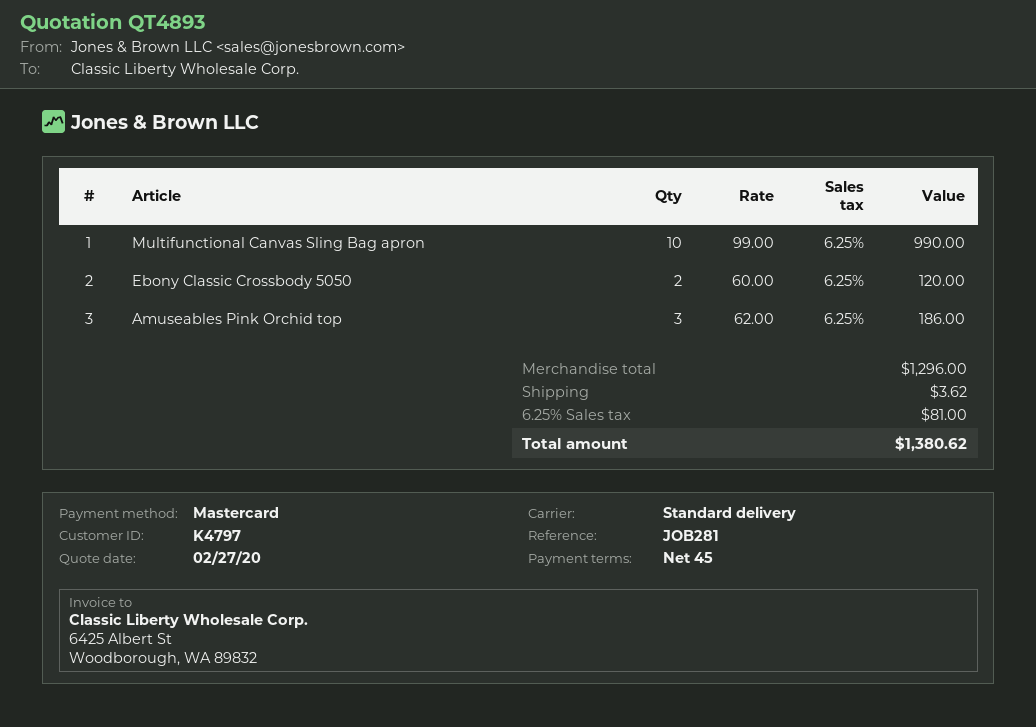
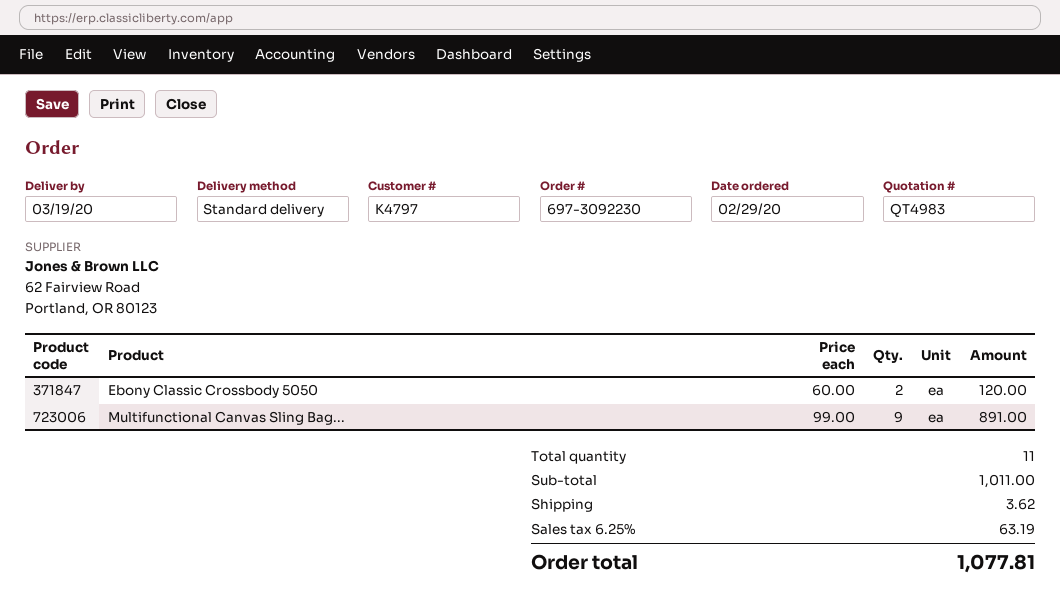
quote number: QT4893 -> QT4983
Multifunctional Canvas Sling Bag apron: 10 x 99.00 = 990.00 -> 9 x 99.00 = 891.00
Amuseables Pink Orchid top: 3 x 62.00 = 186.00 -> none
subtotal: 1296.00 -> 1011.00
tax: 6.25% = 81.00 -> 6.25% = 63.19
total: 1380.62 -> 1077.81

